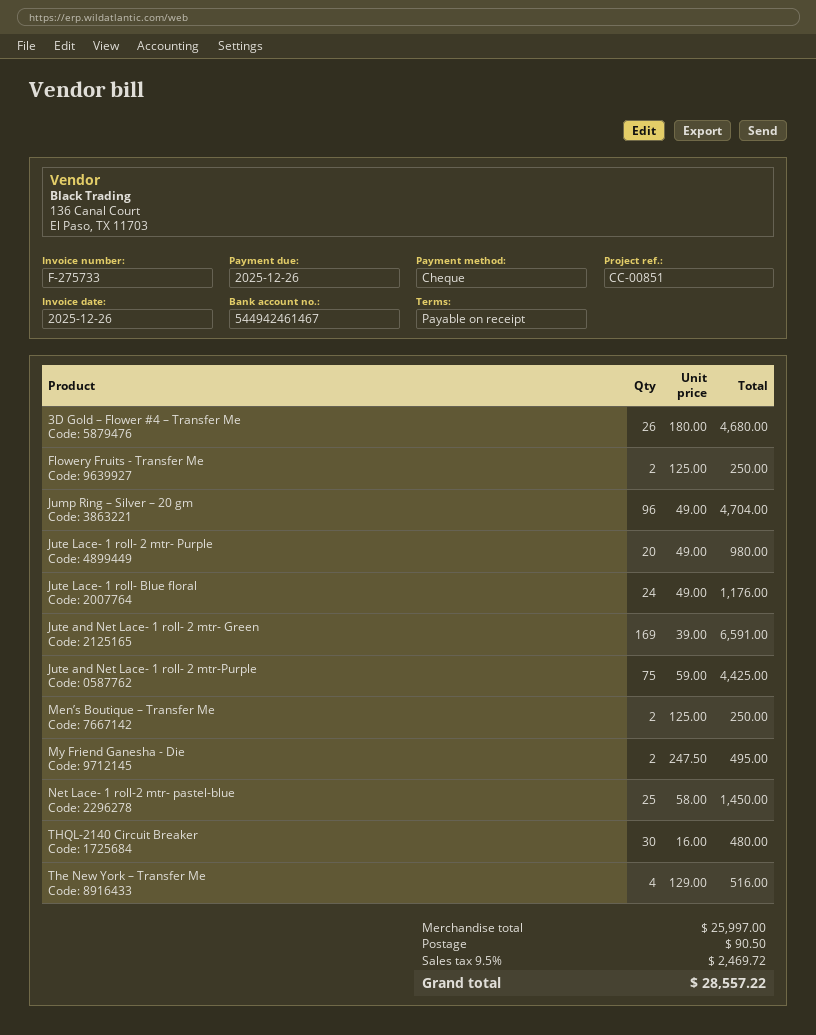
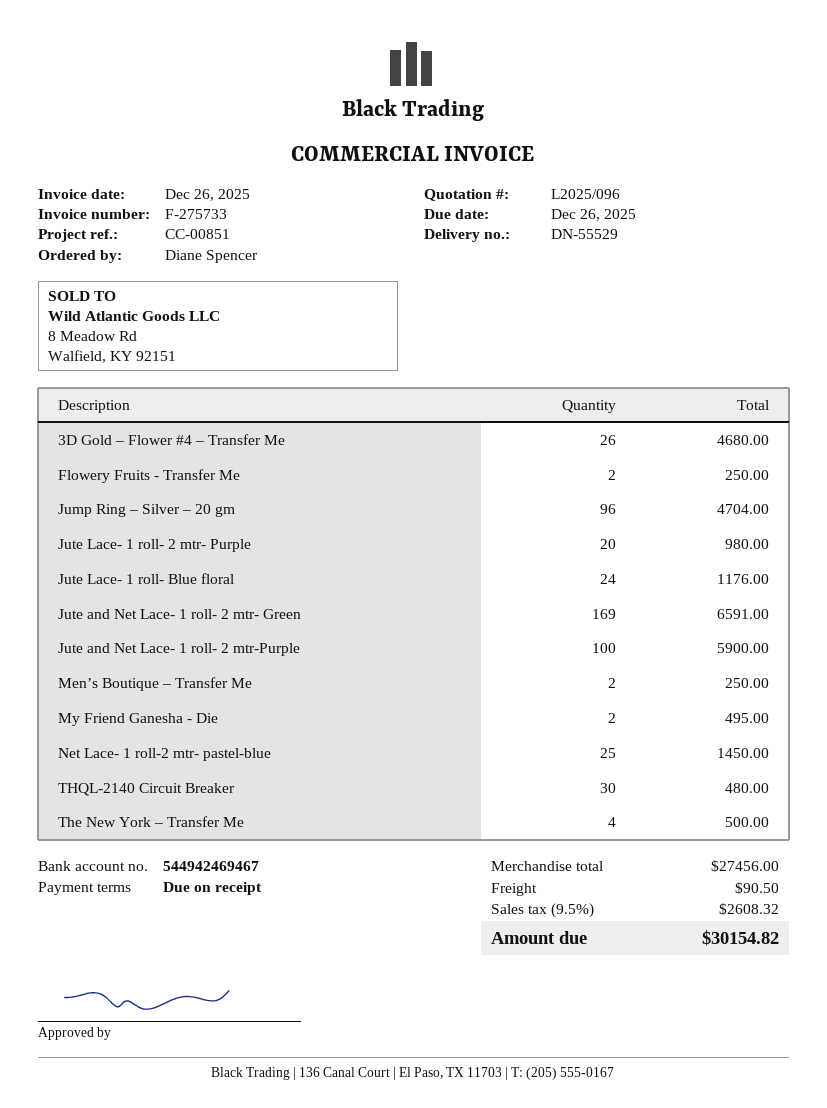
bank account: 544942461467 -> 544942469467
Jute and Net Lace- 1 roll- 2 mtr-Purple: 75 for 4425.00 -> 100 for 5900.00
The New York – Transfer Me: 4 for 516.00 -> 4 for 500.00
subtotal: 25997.00 -> 27456.00
tax: 9.5% = 2469.72 -> 9.5% = 2608.32
total: 28557.22 -> 30154.82

